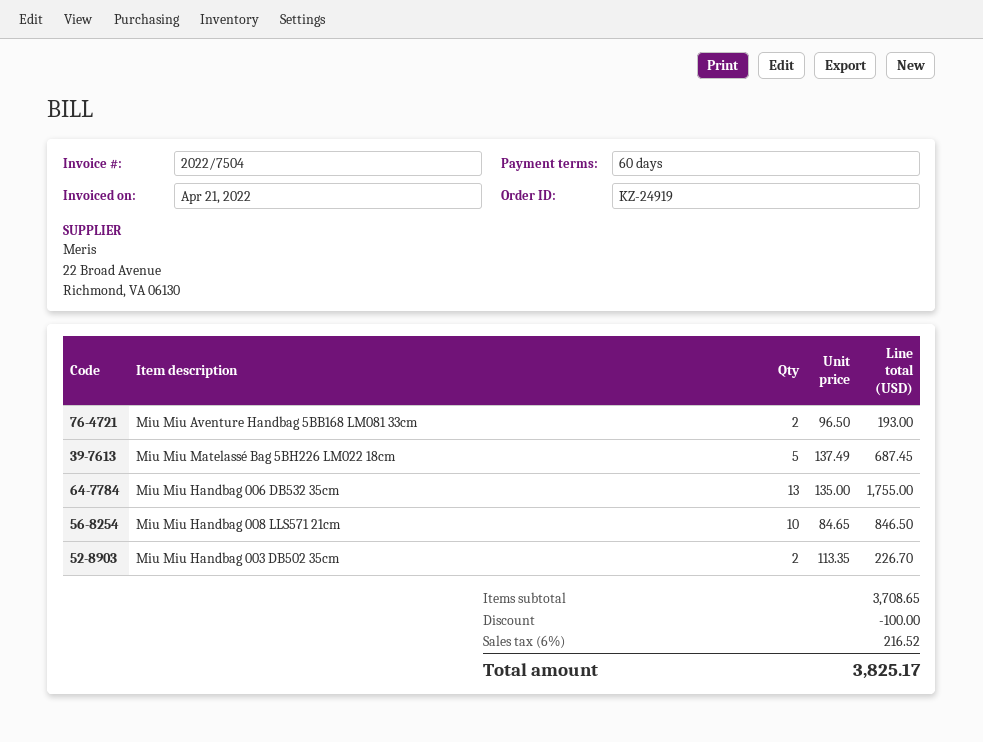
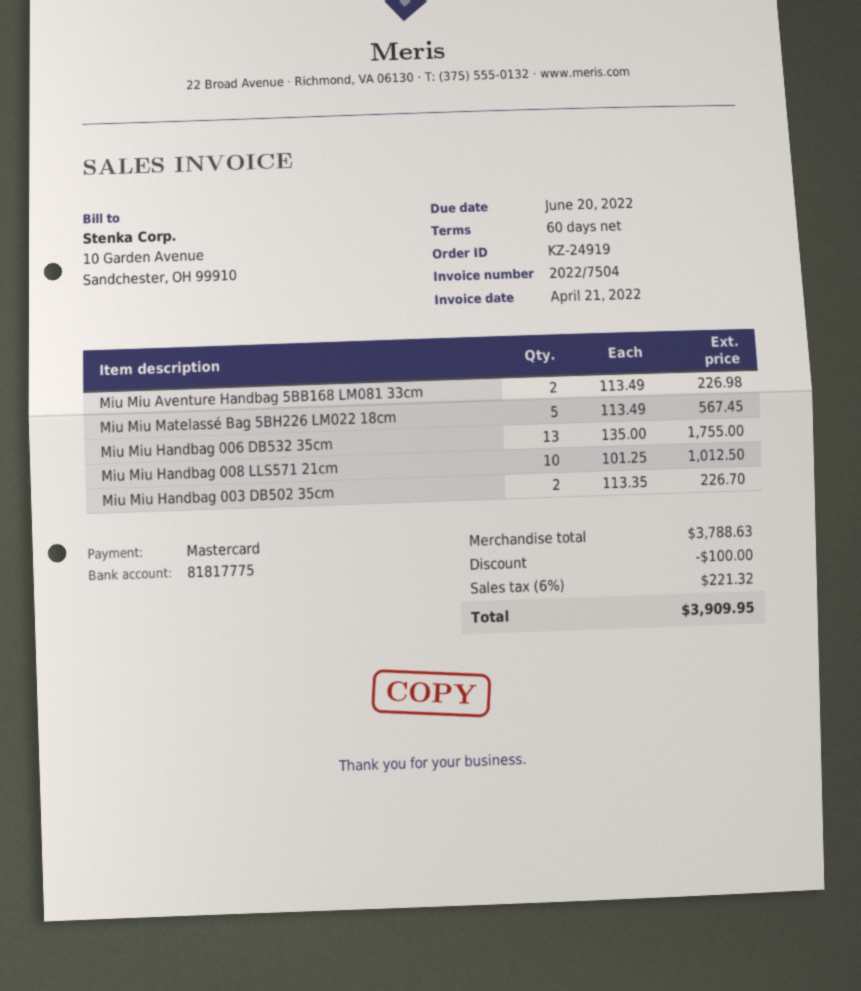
Miu Miu Aventure Handbag 5BB168 LM081 33cm: 2 x 96.50 = 193.00 -> 2 x 113.49 = 226.98
Miu Miu Matelassé Bag 5BH226 LM022 18cm: 5 x 137.49 = 687.45 -> 5 x 113.49 = 567.45
Miu Miu Handbag 008 LLS571 21cm: 10 x 84.65 = 846.50 -> 10 x 101.25 = 1012.50
subtotal: 3708.65 -> 3788.63
tax: 6% = 216.52 -> 6% = 221.32
total: 3825.17 -> 3909.95

